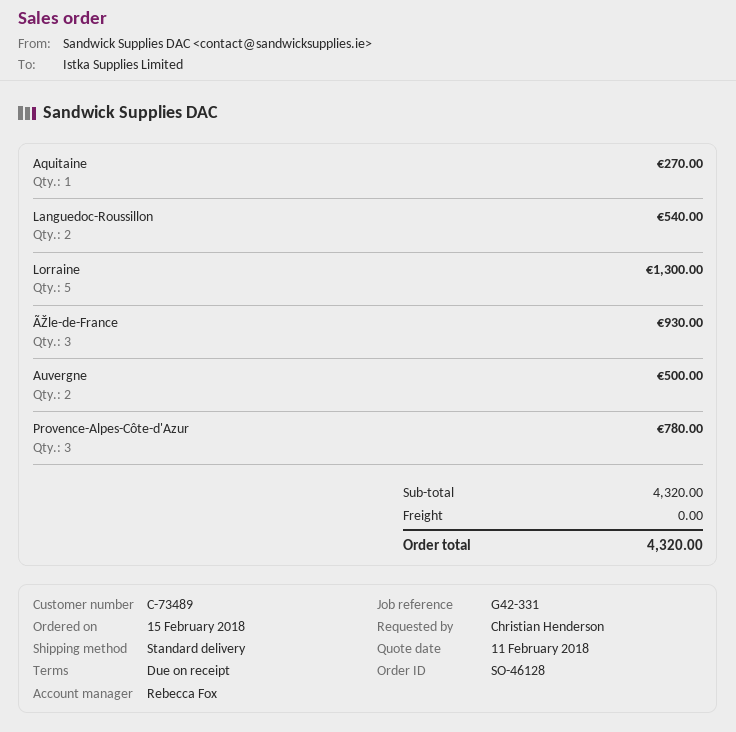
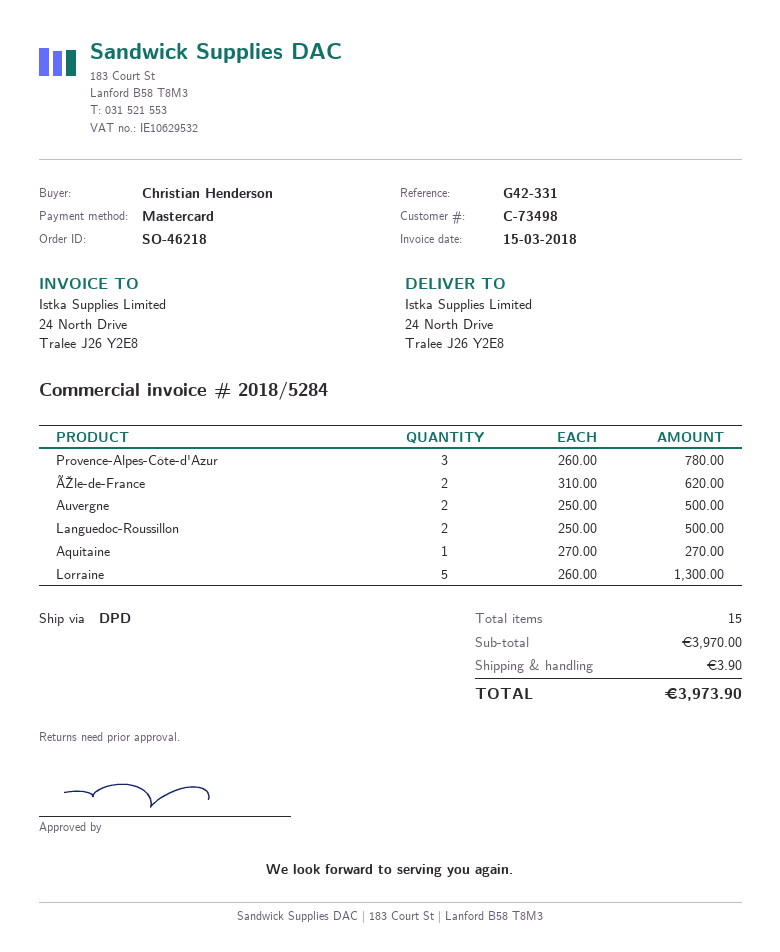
order number: SO-46128 -> SO-46218
customer number: C-73489 -> C-73498
shipping method: standard -> DPD
Languedoc-Roussillon: 2 for 540.00 -> 2 for 500.00
ÃŽle-de-France: 3 for 930.00 -> 2 for 620.00
subtotal: 4320.00 -> 3970.00
shipping: 0.00 -> 3.90
total: 4320.00 -> 3973.90

